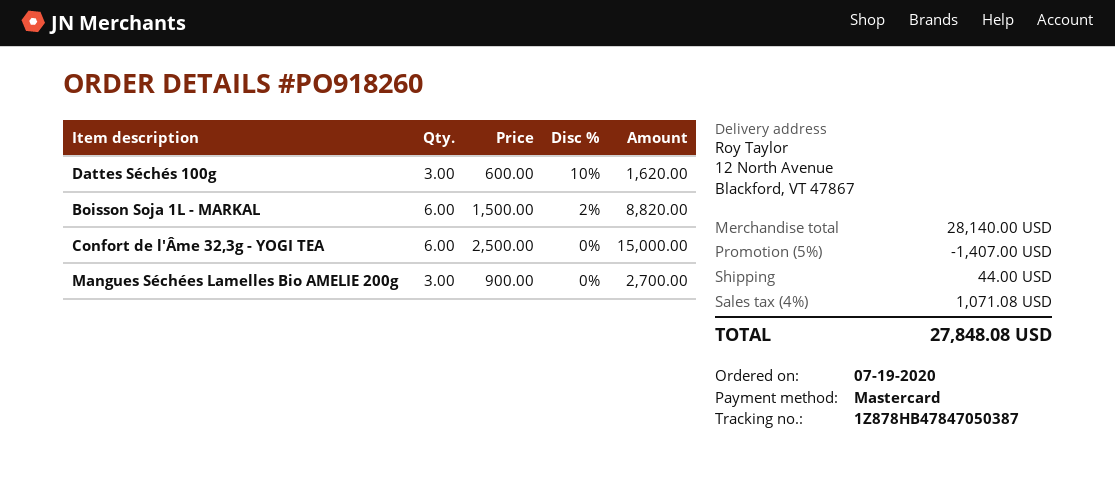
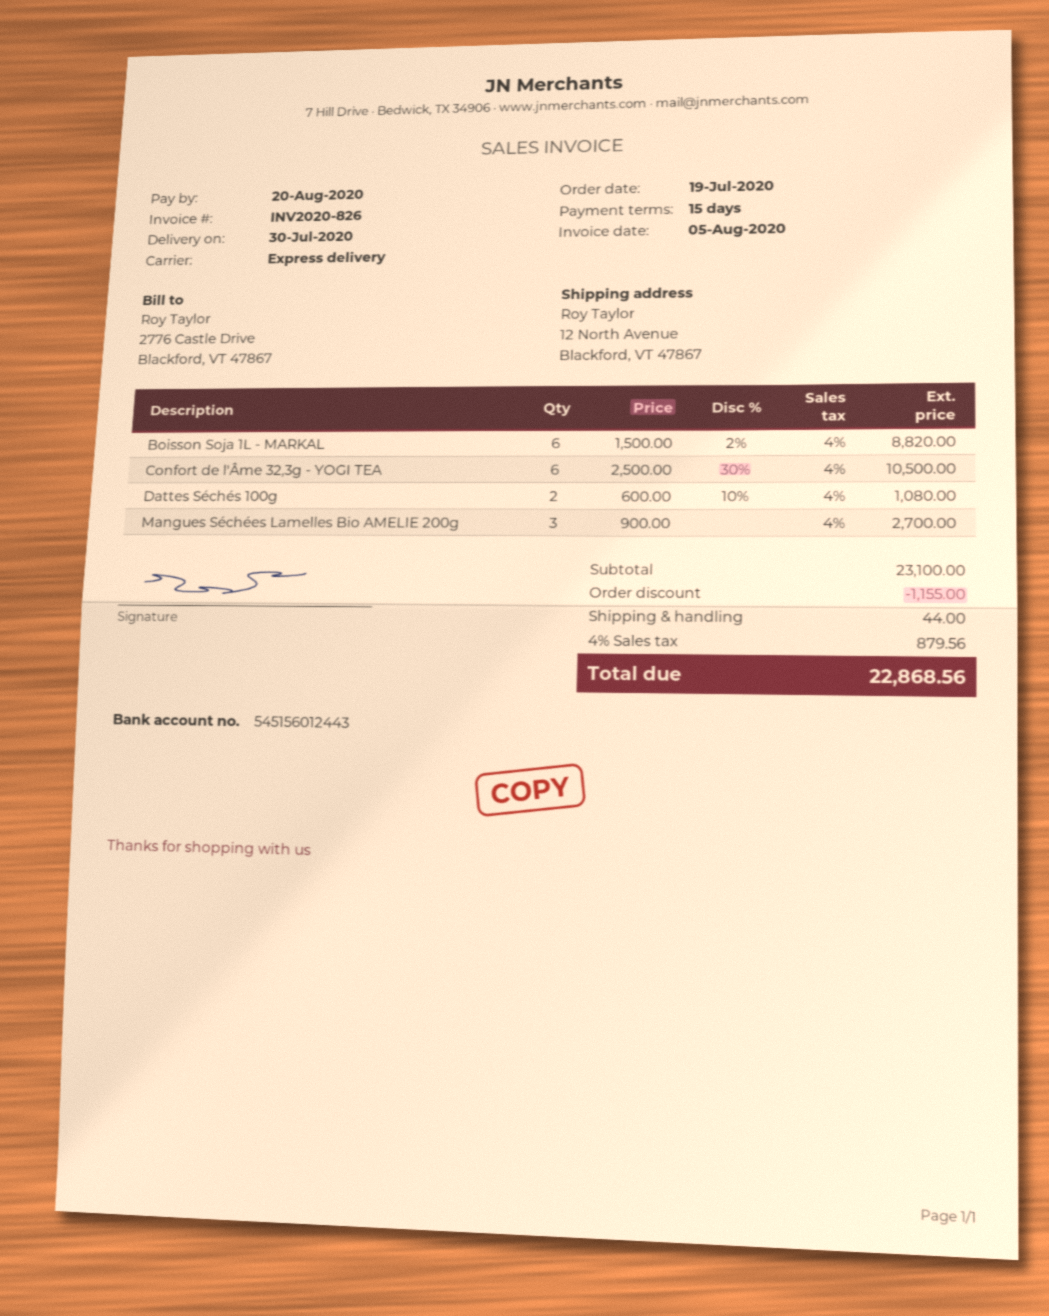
Dattes Séchés 100g: 3 x 600.00 - 10% = 1620.00 -> 2 x 600.00 - 10% = 1080.00
Confort de l'Âme 32,3g - YOGI TEA: 6 x 2500.00 = 15000.00 -> 6 x 2500.00 - 30% = 10500.00
subtotal: 28140.00 -> 23100.00
discount: 1407.00 -> 1155.00
tax: 4% = 1071.08 -> 4% = 879.56
total: 27848.08 -> 22868.56

